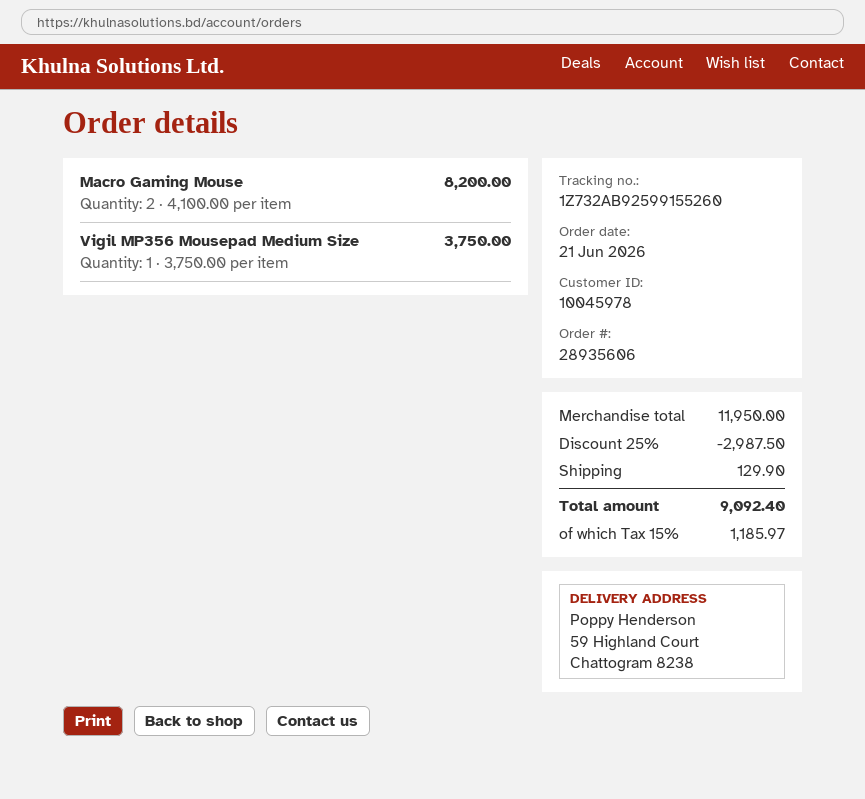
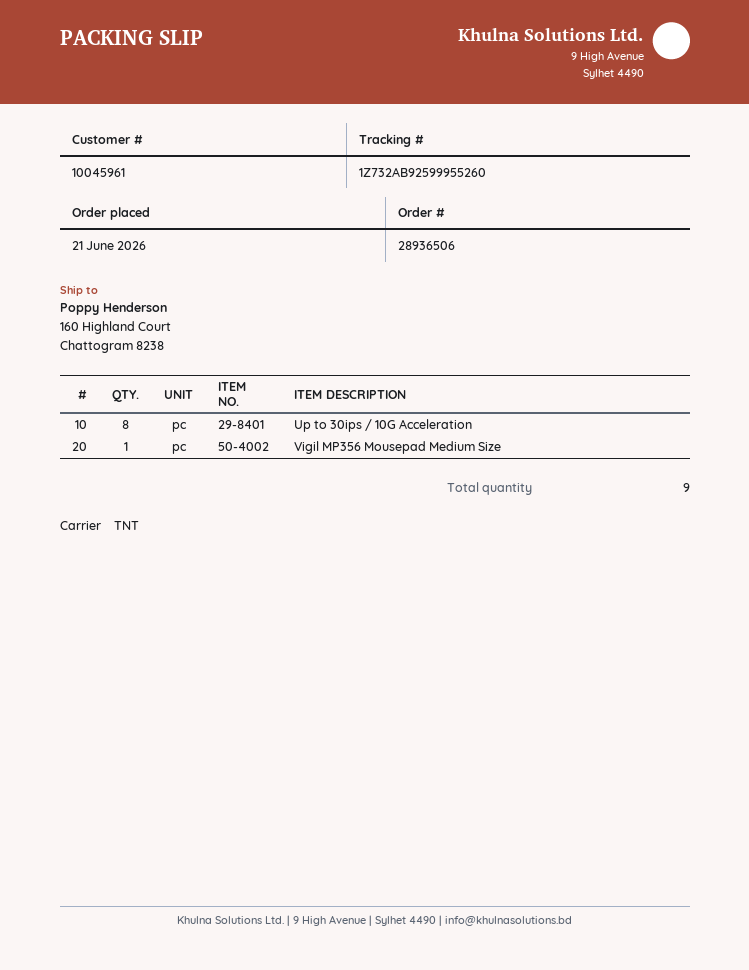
order number: 28935606 -> 28936506
customer number: 10045978 -> 10045961
tracking number: 1Z732AB92599155260 -> 1Z732AB92599955260
ship to: 59 Highland Court, Chattogram 8238 -> 160 Highland Court, Chattogram 8238
Macro Gaming Mouse: 2 -> none
Up to 30ips / 10G Acceleration: none -> 8

